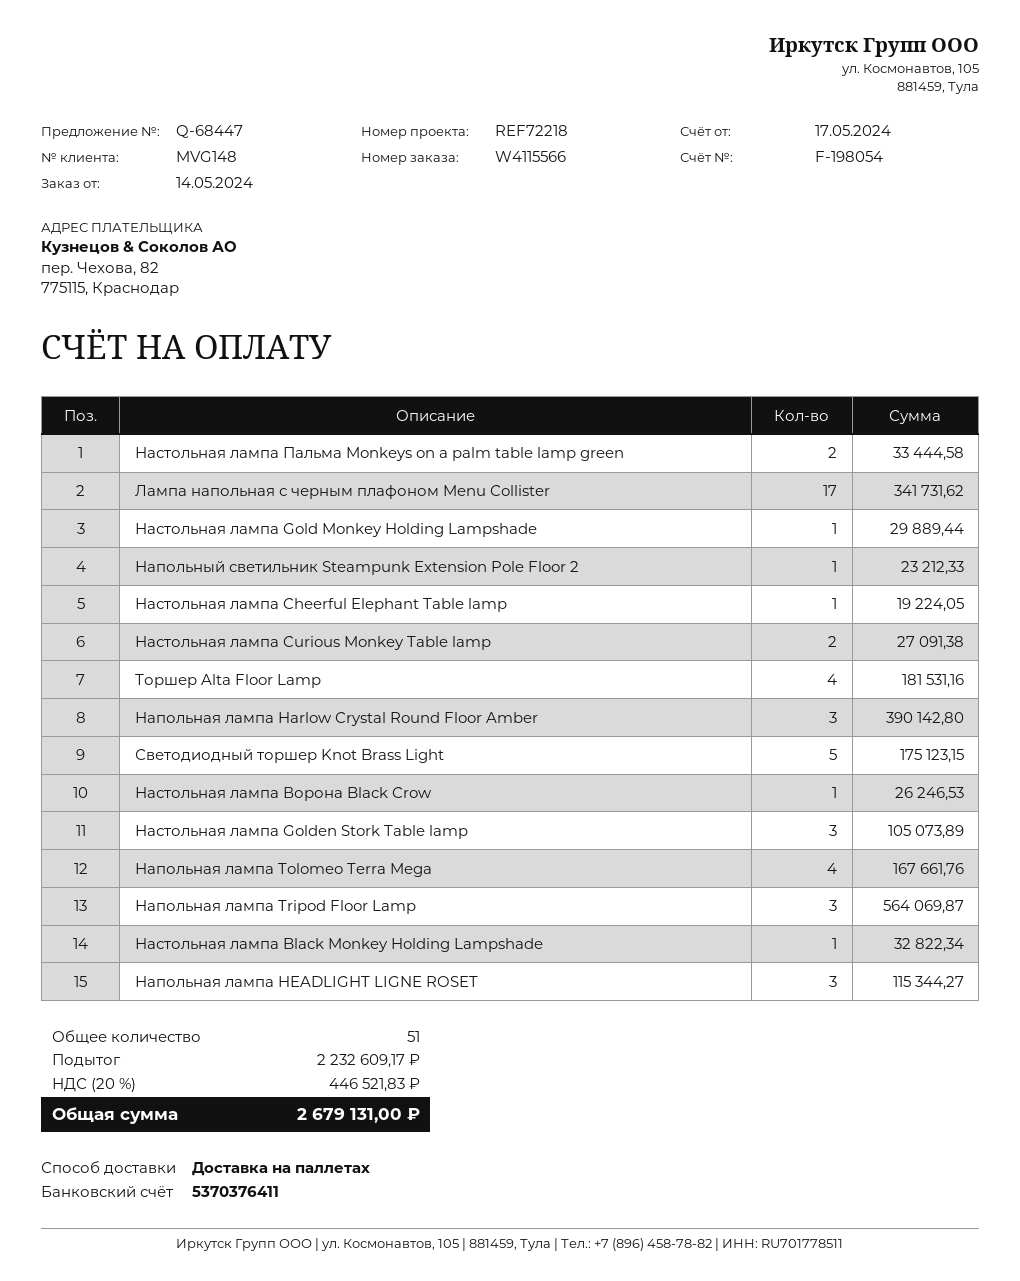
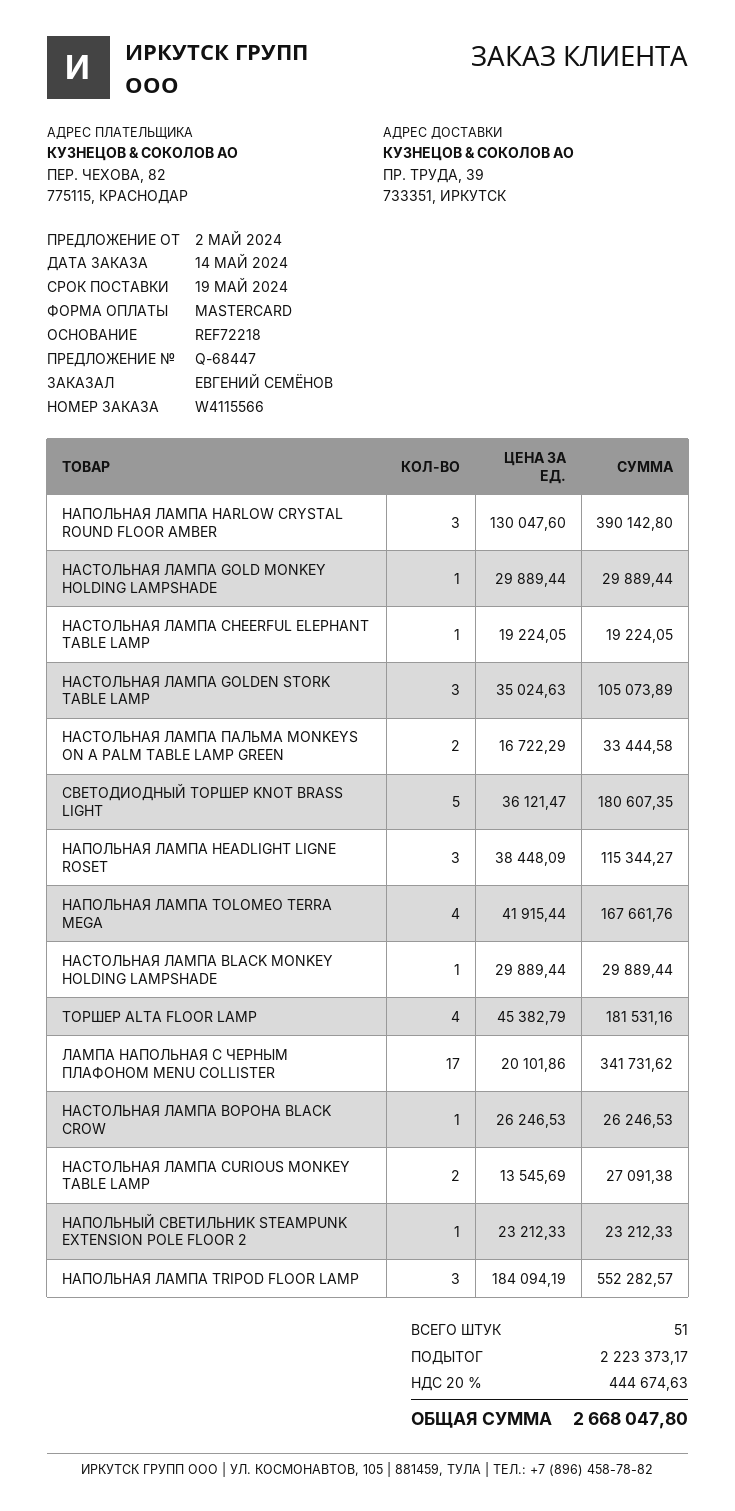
Светодиодный торшер Knot Brass Light: 5 for 175123.15 -> 5 for 180607.35
Напольная лампа Tripod Floor Lamp: 3 for 564069.87 -> 3 for 552282.57
Настольная лампа Black Monkey Holding Lampshade: 1 for 32822.34 -> 1 for 29889.44
subtotal: 2232609.17 -> 2223373.17
tax: 20% = 446521.83 -> 20% = 444674.63
total: 2679131.00 -> 2668047.80

